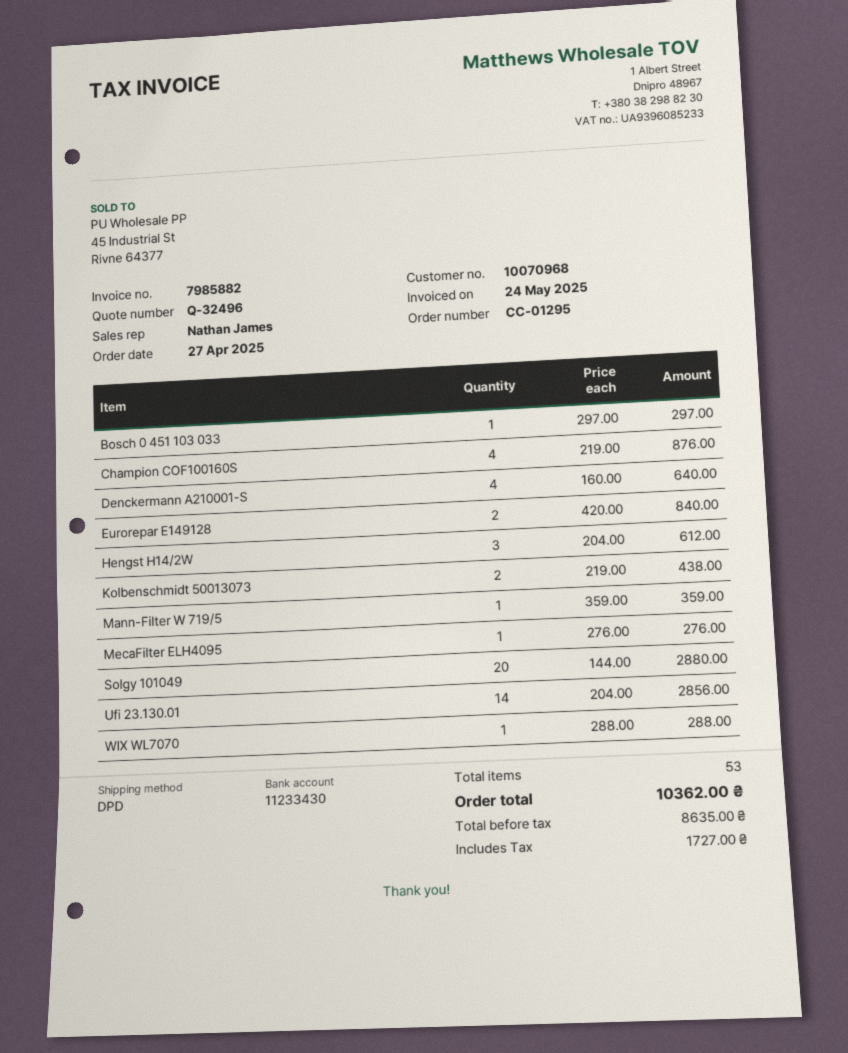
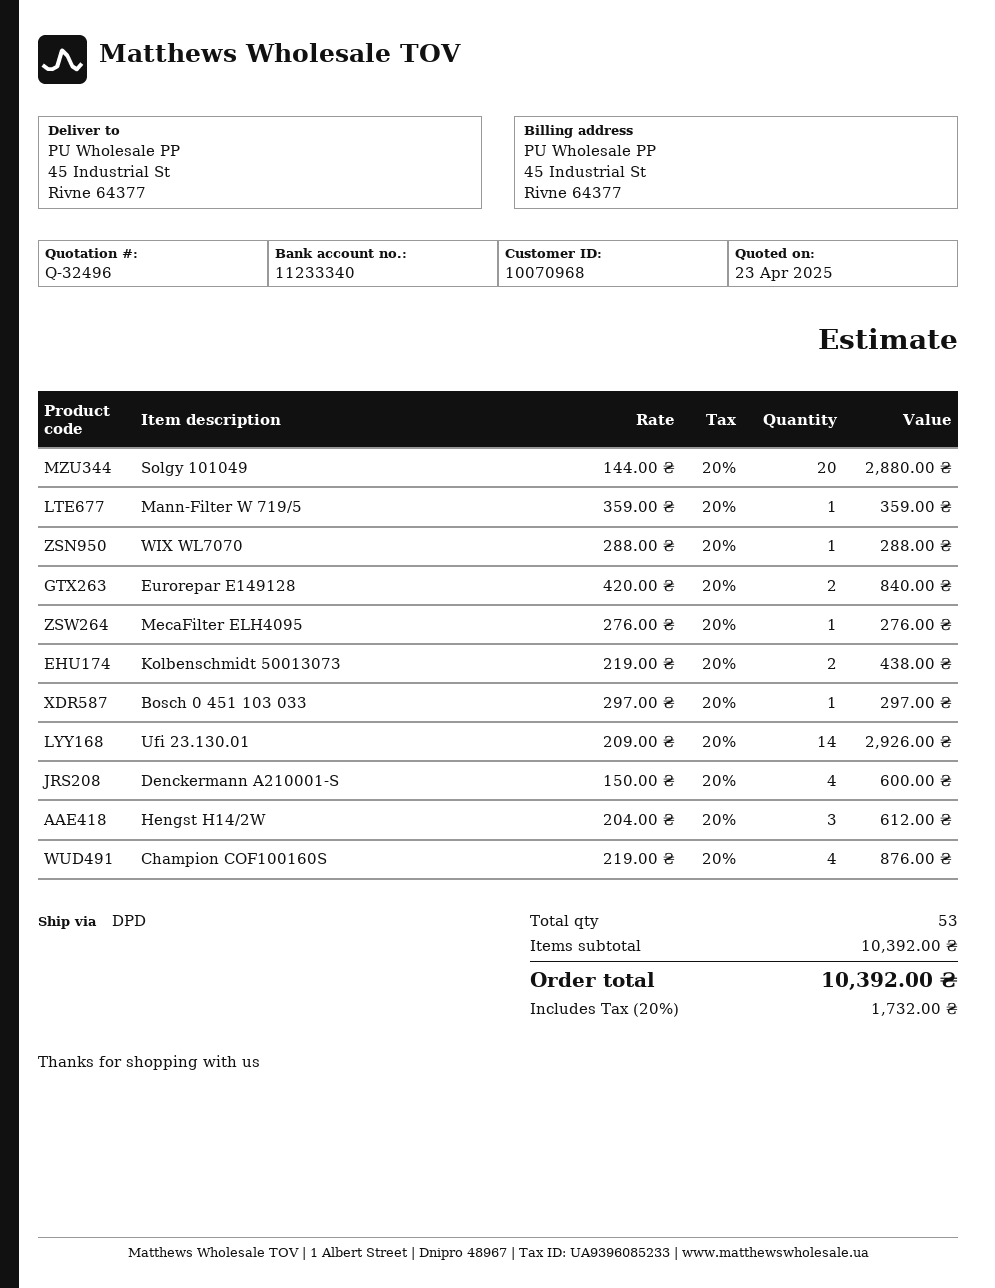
bank account: 11233430 -> 11233340
Denckermann A210001-S: 4 x 160.00 = 640.00 -> 4 x 150.00 = 600.00
Ufi 23.130.01: 14 x 204.00 = 2856.00 -> 14 x 209.00 = 2926.00
tax: 1727.00 -> 1732.00
total: 10362.00 -> 10392.00

